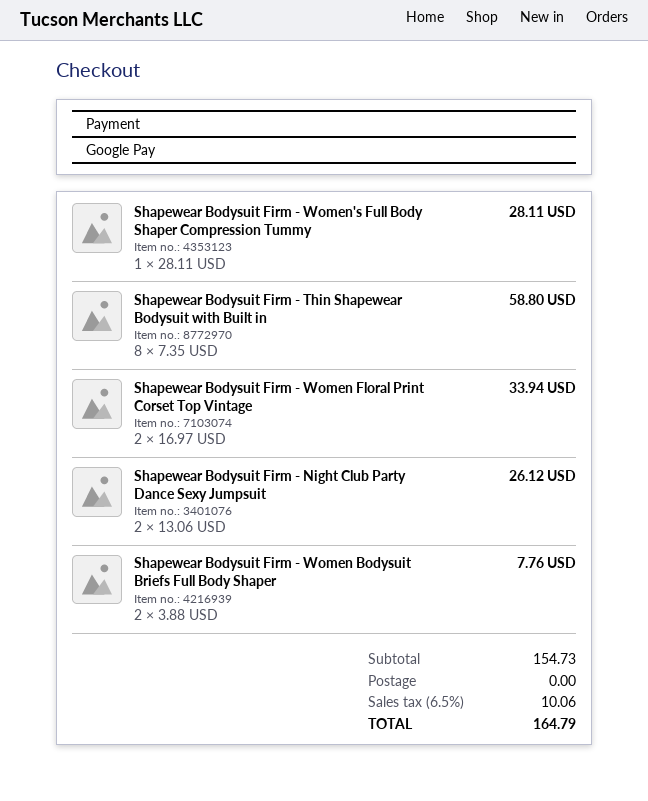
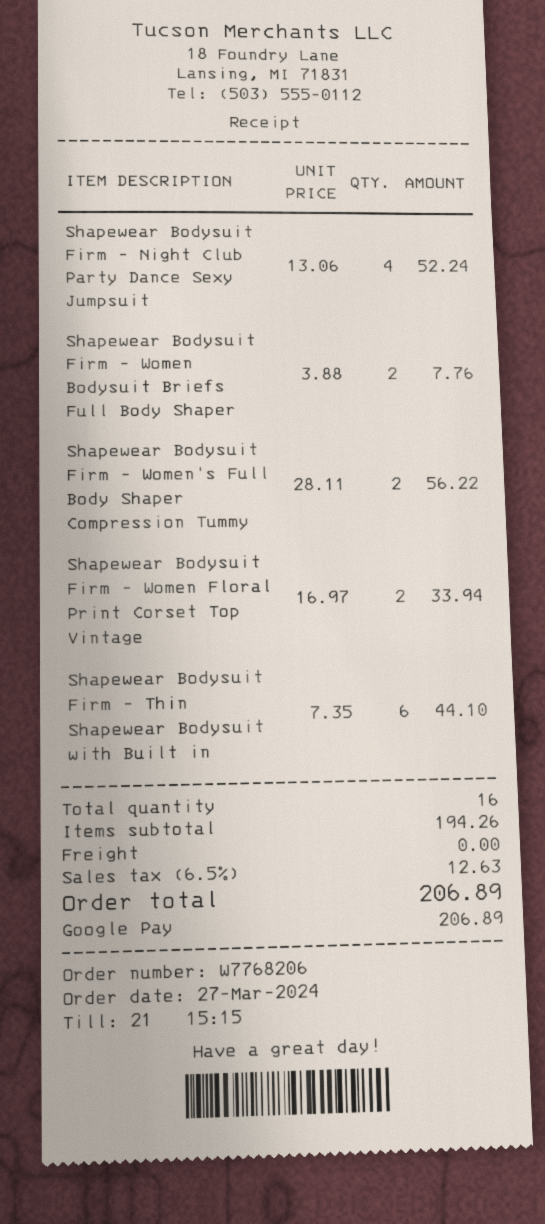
Shapewear Bodysuit Firm - Women's Full Body Shaper Compression Tummy: 1 x 28.11 = 28.11 -> 2 x 28.11 = 56.22
Shapewear Bodysuit Firm - Thin Shapewear Bodysuit with Built in: 8 x 7.35 = 58.80 -> 6 x 7.35 = 44.10
Shapewear Bodysuit Firm - Night Club Party Dance Sexy Jumpsuit: 2 x 13.06 = 26.12 -> 4 x 13.06 = 52.24
subtotal: 154.73 -> 194.26
tax: 6.5% = 10.06 -> 6.5% = 12.63
total: 164.79 -> 206.89

